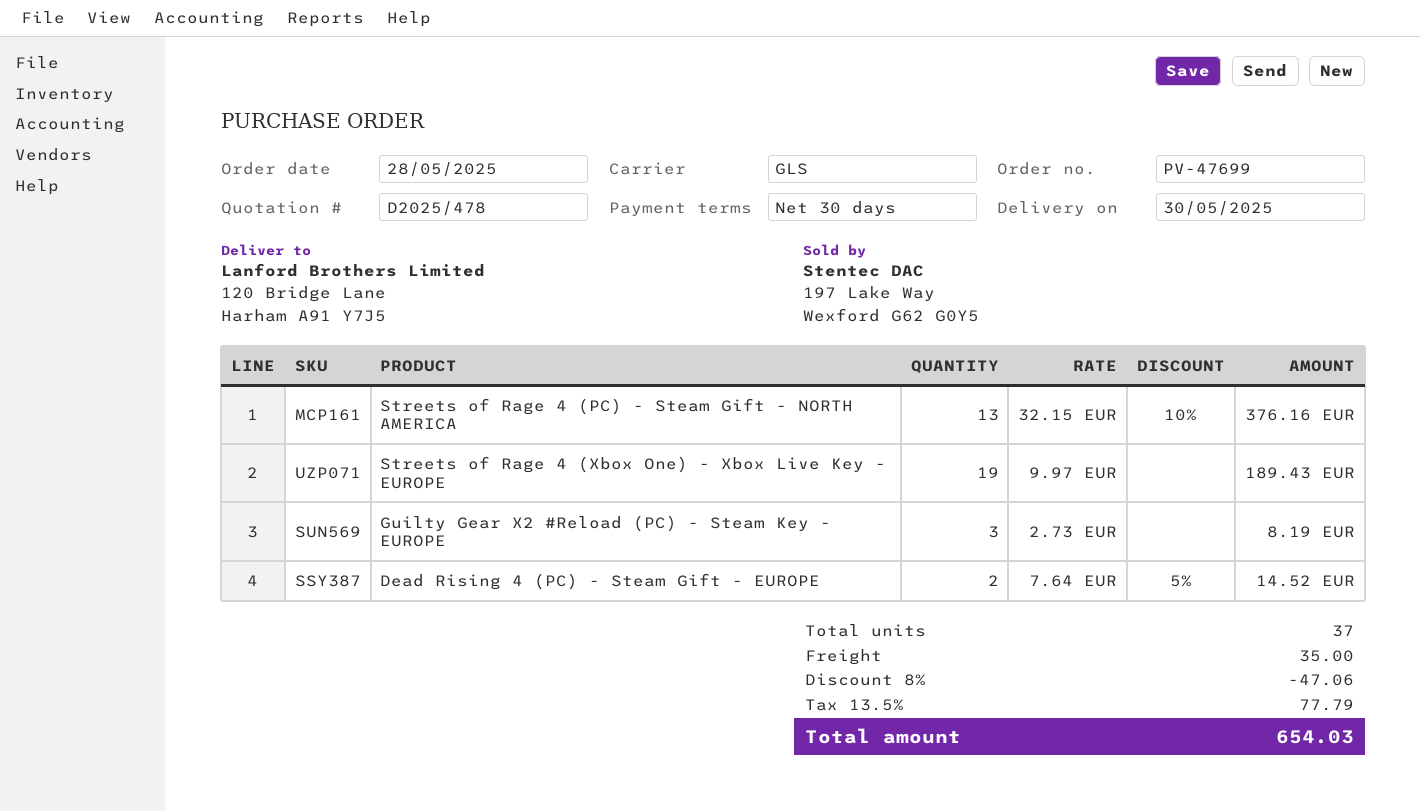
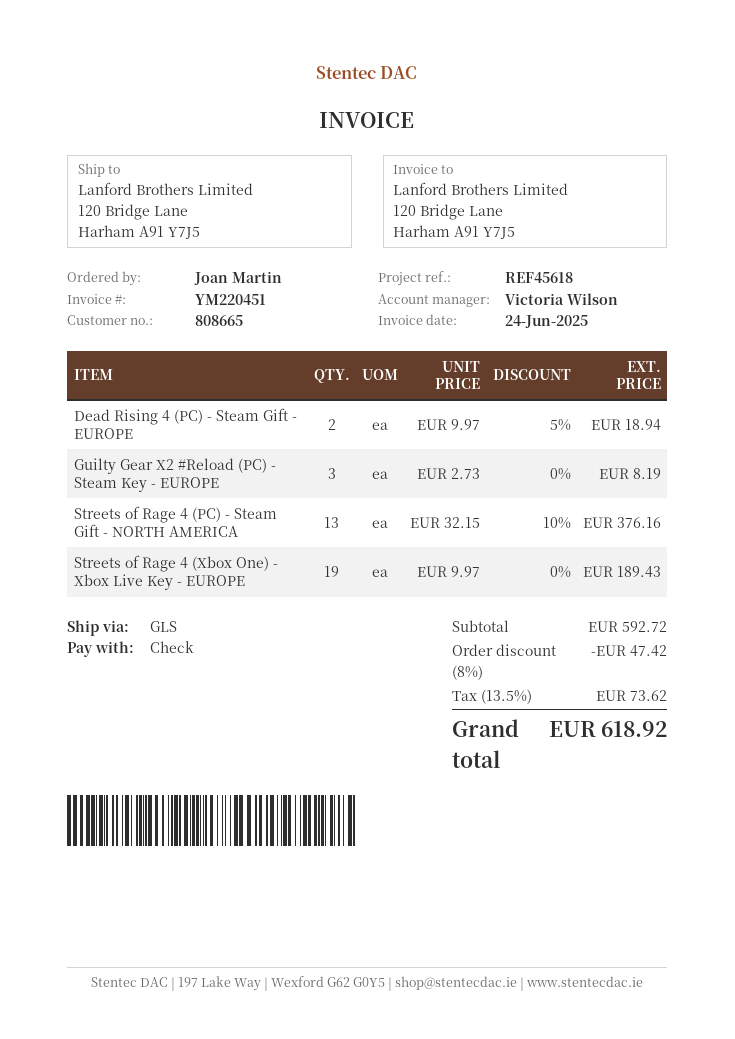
Dead Rising 4 (PC) - Steam Gift - EUROPE: 2 x 7.64 - 5% = 14.52 -> 2 x 9.97 - 5% = 18.94
discount: 8% = 47.06 -> 8% = 47.42
shipping: 35.00 -> none
tax: 13.5% = 77.79 -> 13.5% = 73.62
total: 654.03 -> 618.92

